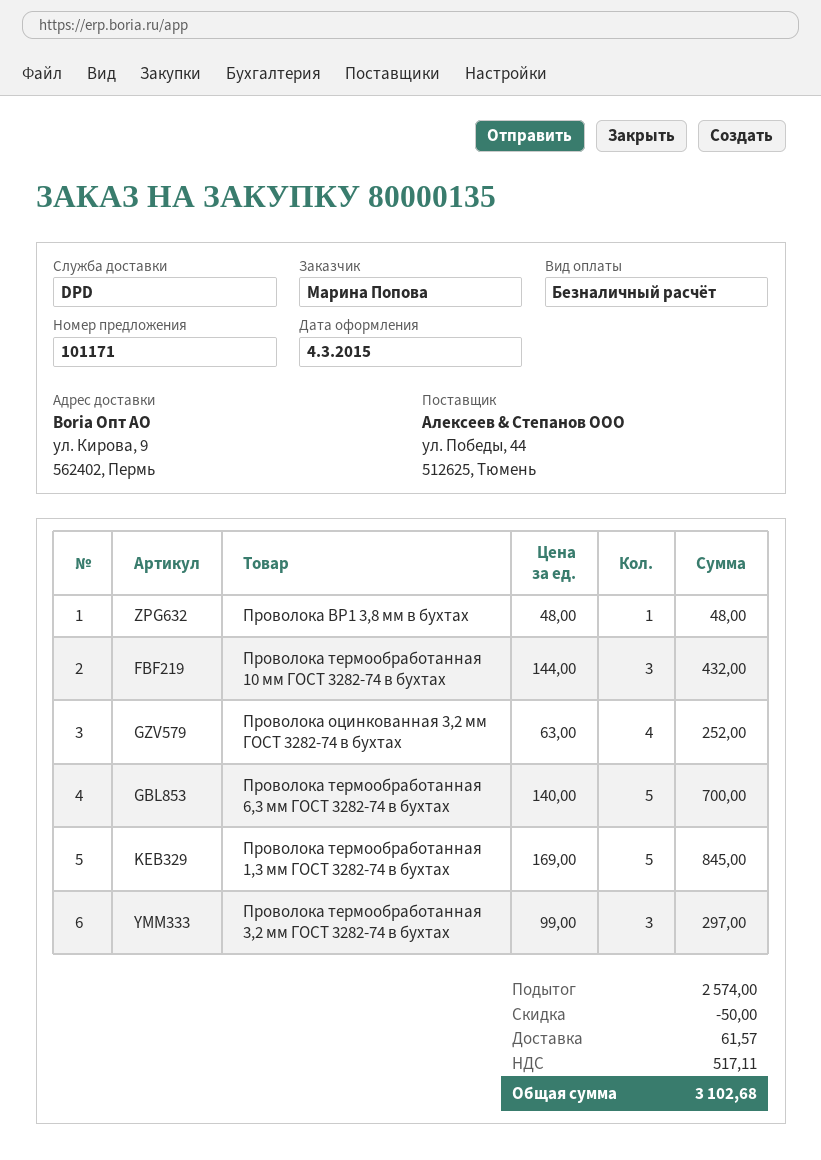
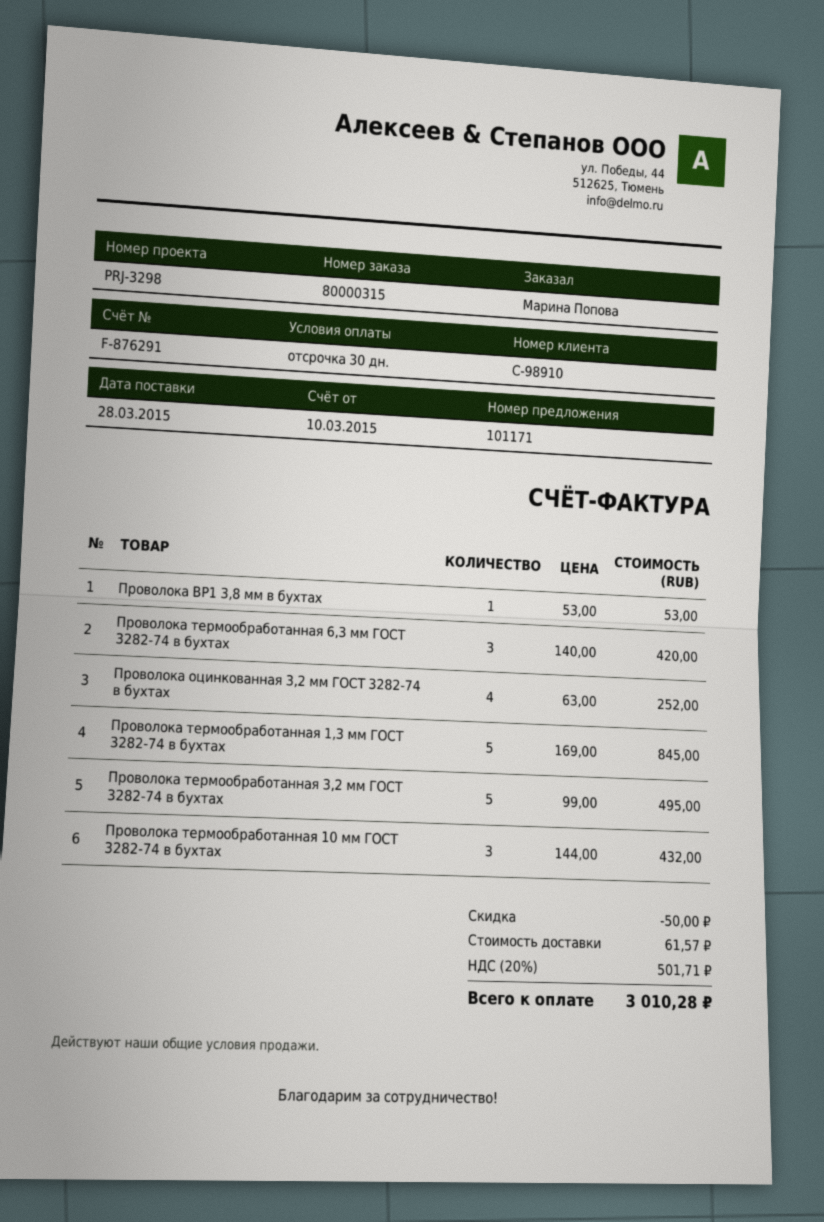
order number: 80000135 -> 80000315
Проволока ВР1 3,8 мм в бухтах: 1 x 48.00 = 48.00 -> 1 x 53.00 = 53.00
Проволока термообработанная 6,3 мм ГОСТ 3282-74 в бухтах: 5 x 140.00 = 700.00 -> 3 x 140.00 = 420.00
Проволока термообработанная 3,2 мм ГОСТ 3282-74 в бухтах: 3 x 99.00 = 297.00 -> 5 x 99.00 = 495.00
tax: 517.11 -> 501.71
total: 3102.68 -> 3010.28

